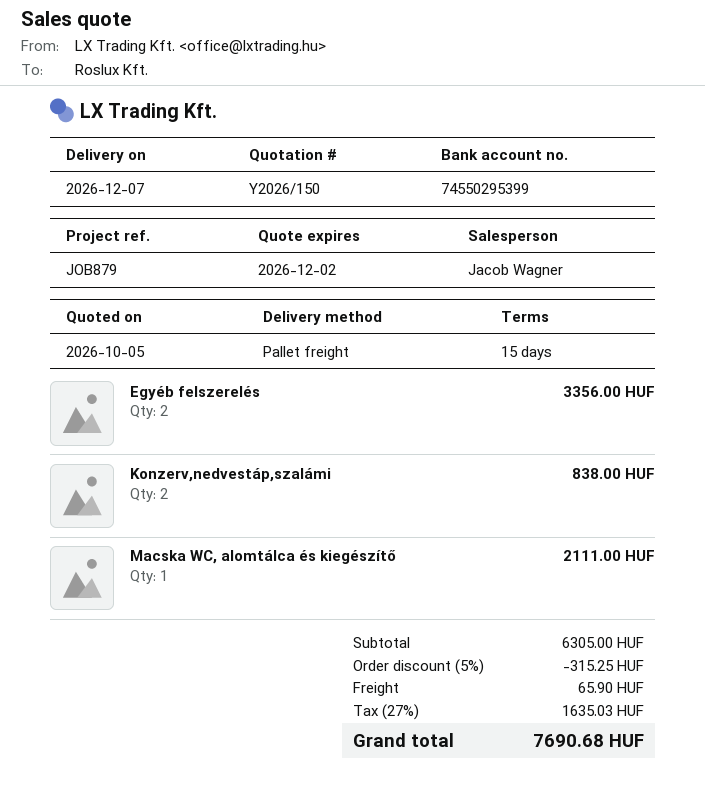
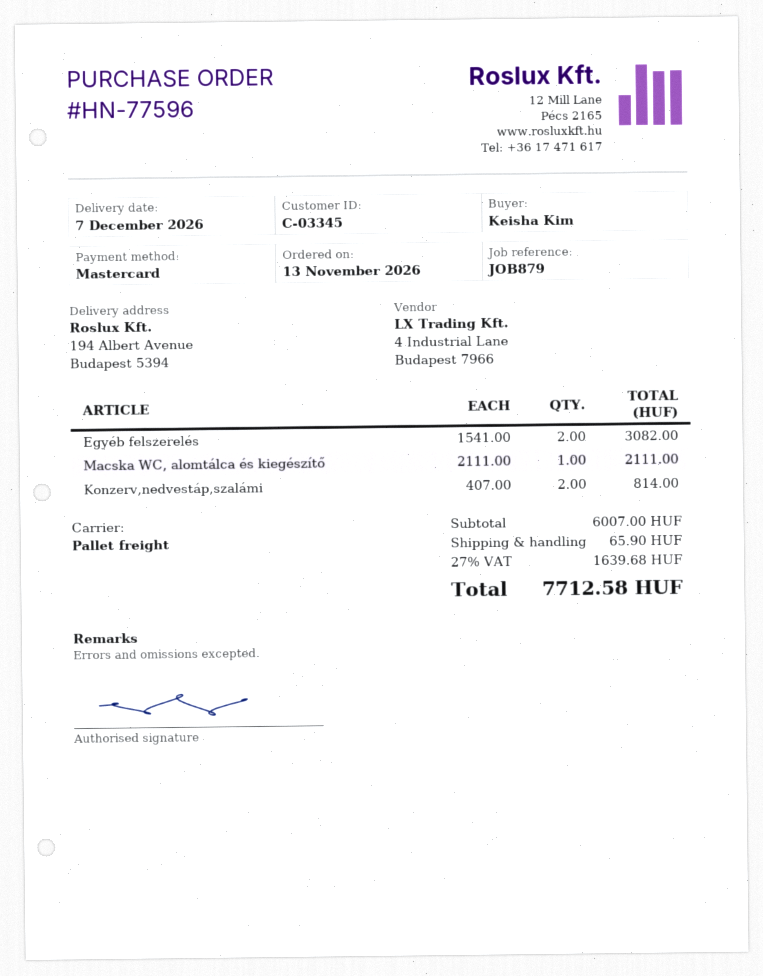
Egyéb felszerelés: 2 for 3356.00 -> 2 for 3082.00
Konzerv,nedvestáp,szalámi: 2 for 838.00 -> 2 for 814.00
subtotal: 6305.00 -> 6007.00
discount: 5% = 315.25 -> none
tax: 27% = 1635.03 -> 27% = 1639.68
total: 7690.68 -> 7712.58

